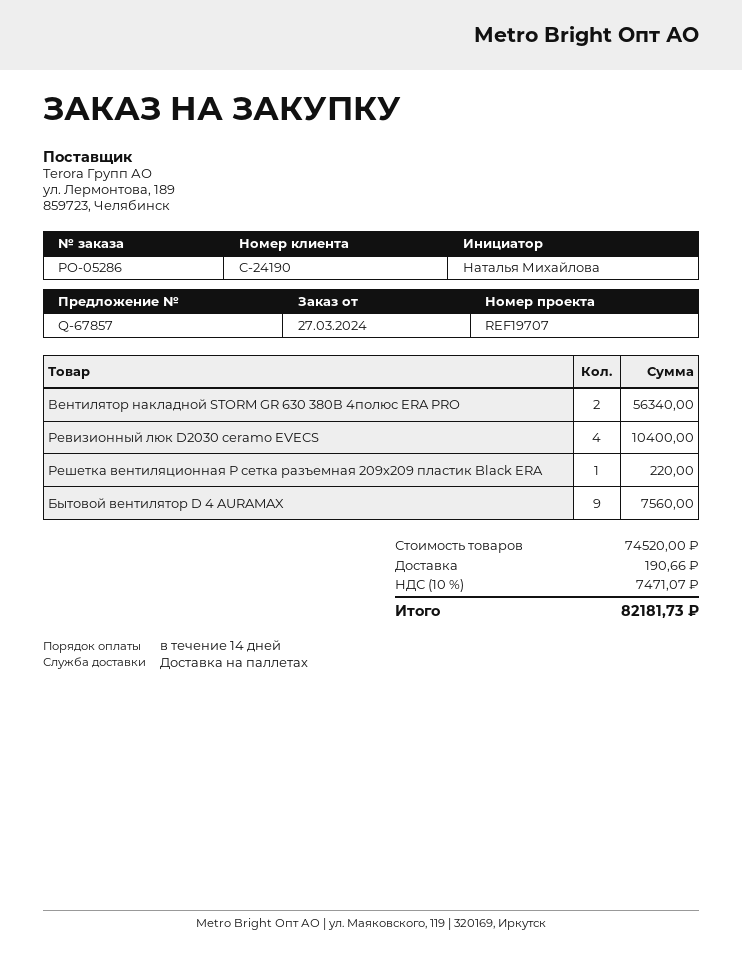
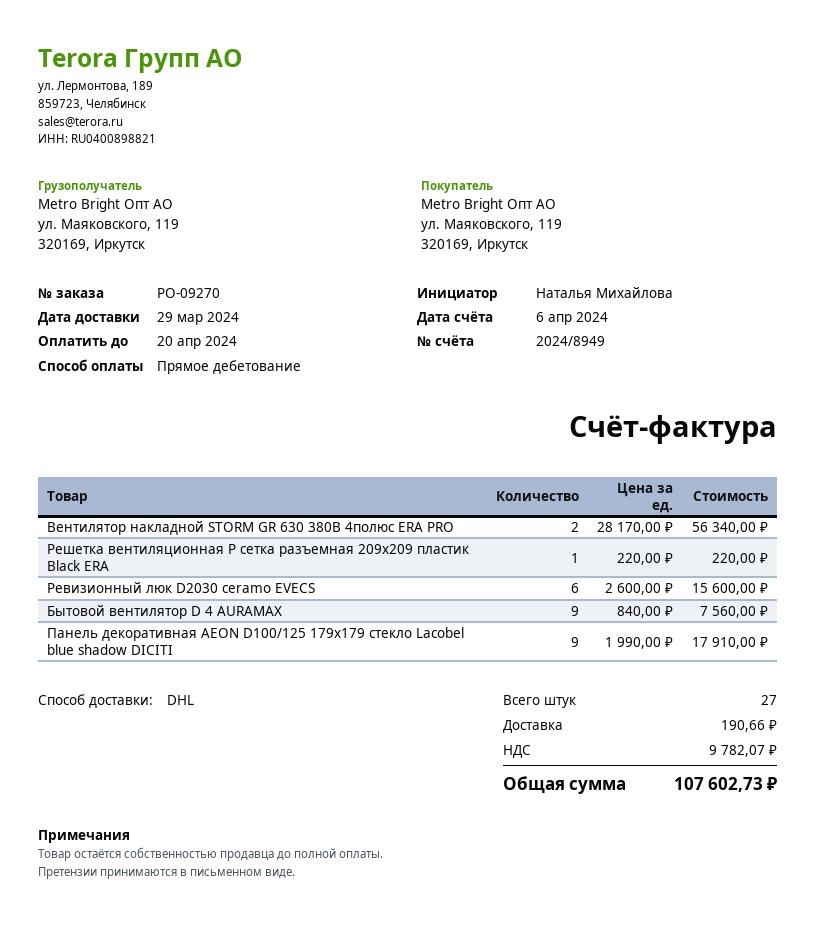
order number: PO-05286 -> PO-09270
shipping method: pallet freight -> DHL
Ревизионный люк D2030 ceramo EVECS: 4 for 10400.00 -> 6 for 15600.00
Панель декоративная AEON D100/125 179х179 стекло Lacobel blue shadow DICITI: none -> 9 for 17910.00
tax: 7471.07 -> 9782.07
total: 82181.73 -> 107602.73

